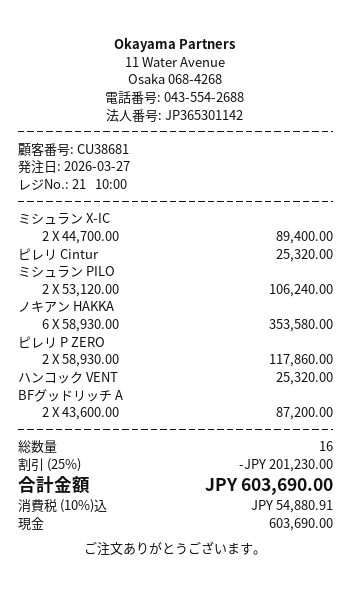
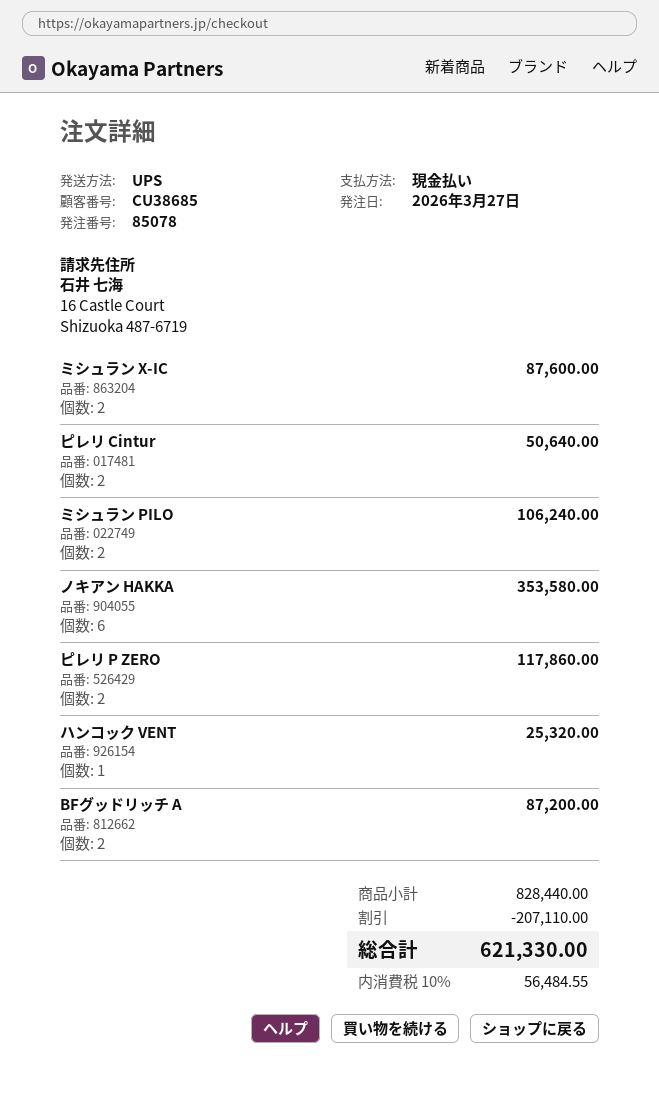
customer number: CU38681 -> CU38685
ミシュラン X-IC: 2 for 89400.00 -> 2 for 87600.00
ピレリ Cintur: 1 for 25320.00 -> 2 for 50640.00
discount: 201230.00 -> 207110.00
tax: 10% = 54880.91 -> 10% = 56484.55
total: 603690.00 -> 621330.00

